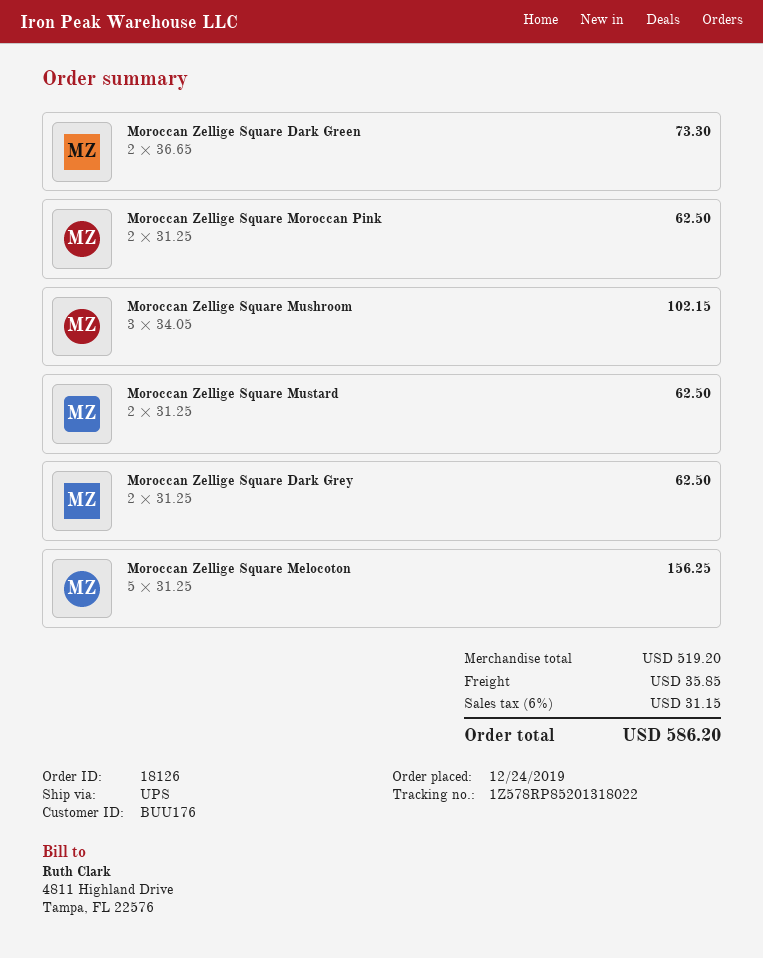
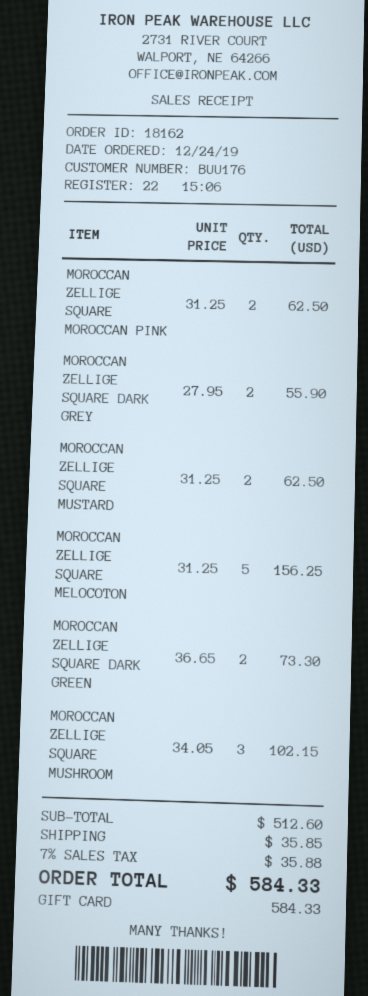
order number: 18126 -> 18162
Moroccan Zellige Square Dark Grey: 2 x 31.25 = 62.50 -> 2 x 27.95 = 55.90
subtotal: 519.20 -> 512.60
tax: 6% = 31.15 -> 7% = 35.88
total: 586.20 -> 584.33

